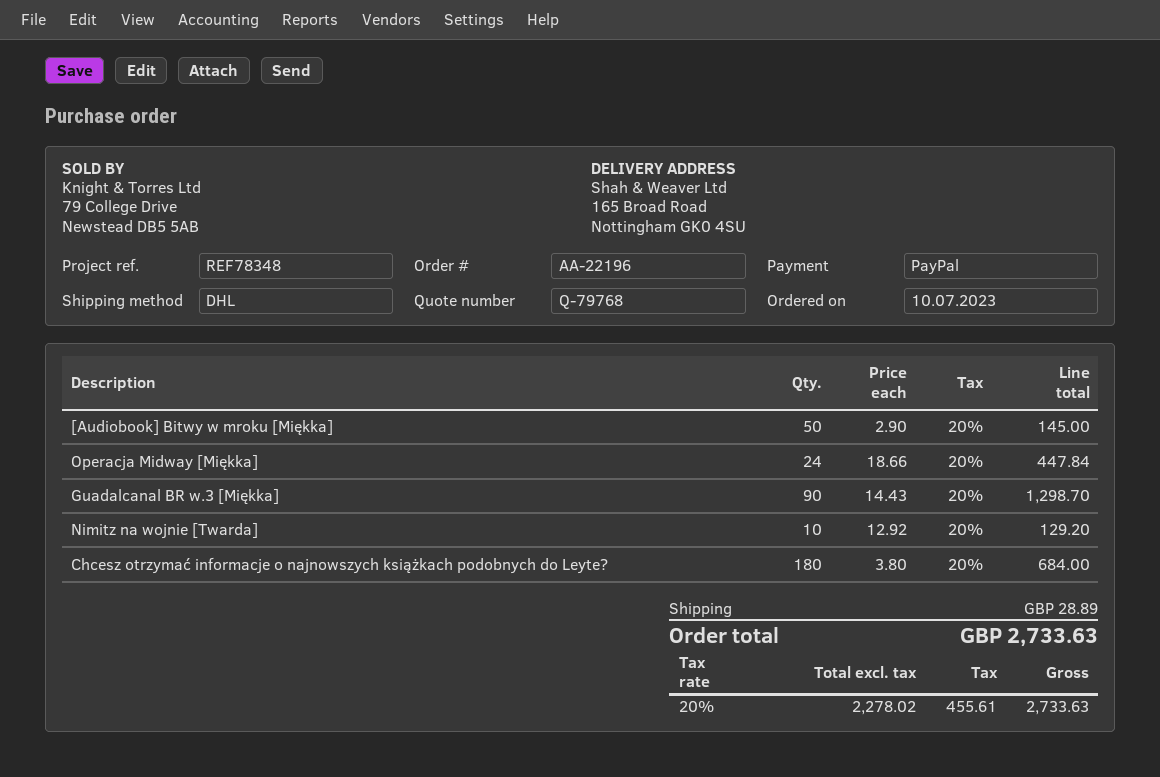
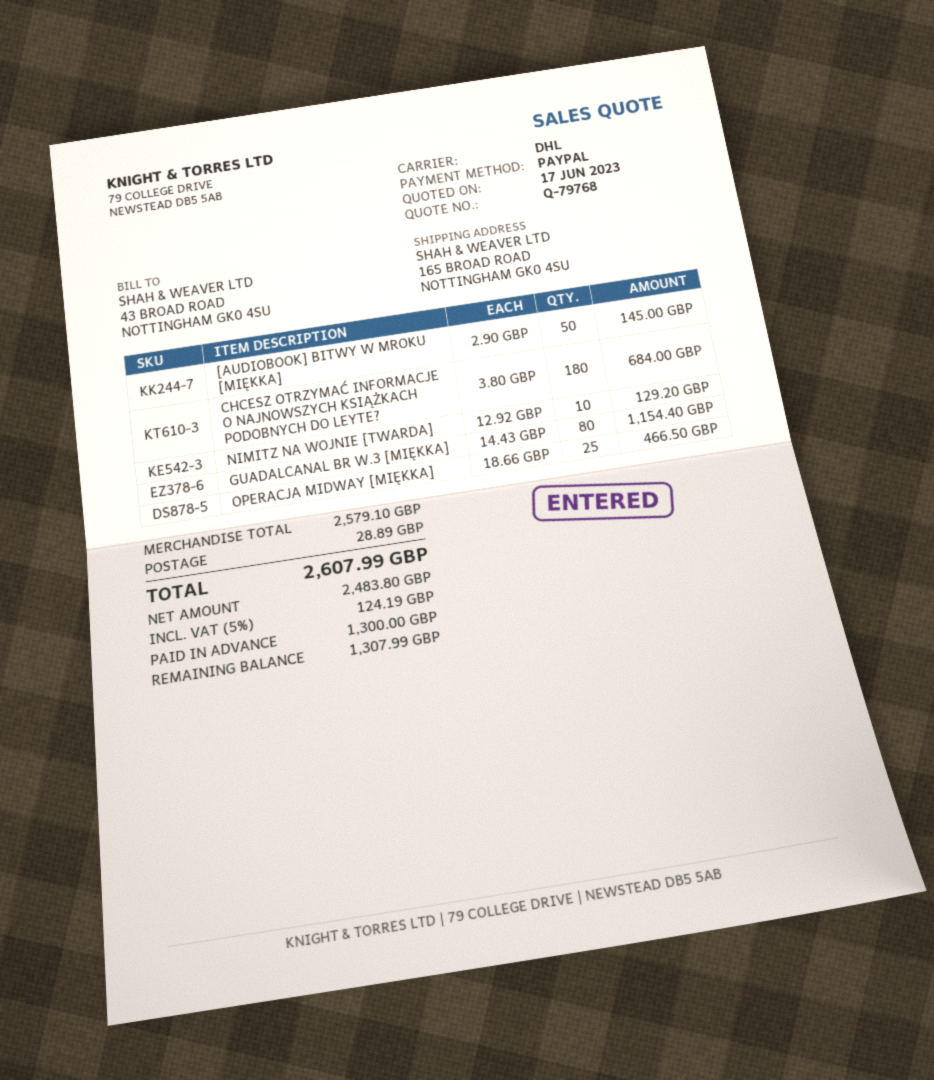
Operacja Midway [Miękka]: 24 x 18.66 = 447.84 -> 25 x 18.66 = 466.50
Guadalcanal BR w.3 [Miękka]: 90 x 14.43 = 1298.70 -> 80 x 14.43 = 1154.40
net: 2278.02 -> 2483.80
tax: 20% = 455.61 -> 5% = 124.19
total: 2733.63 -> 2607.99

